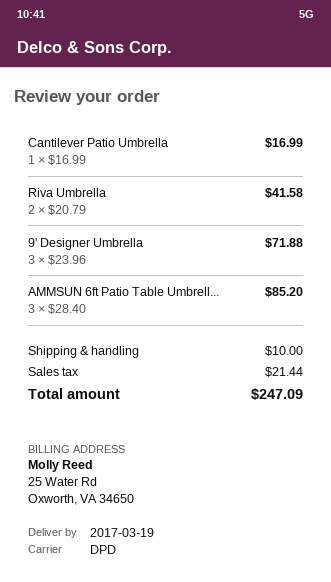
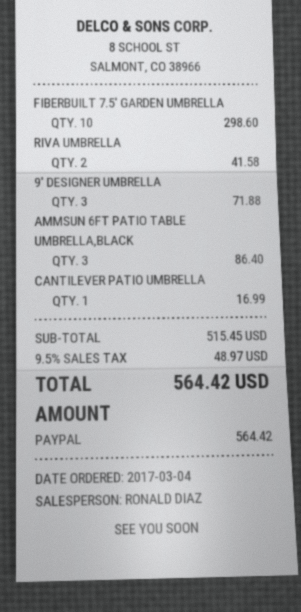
AMMSUN 6ft Patio Table Umbrell...: 3 for 85.20 -> 3 for 86.40
FIBERBUILT 7.5' GARDEN UMBRELLA: none -> 10 for 298.60
shipping: 10.00 -> none
tax: 21.44 -> 48.97
total: 247.09 -> 564.42

